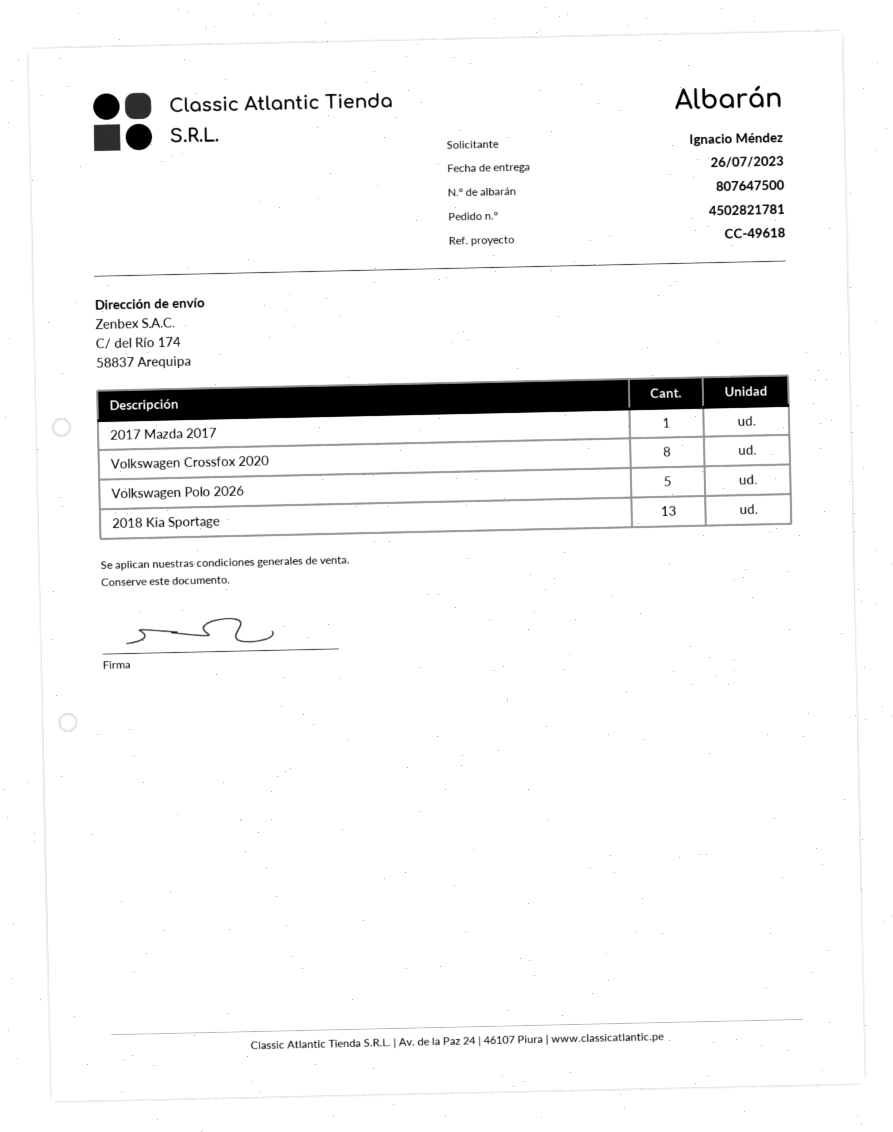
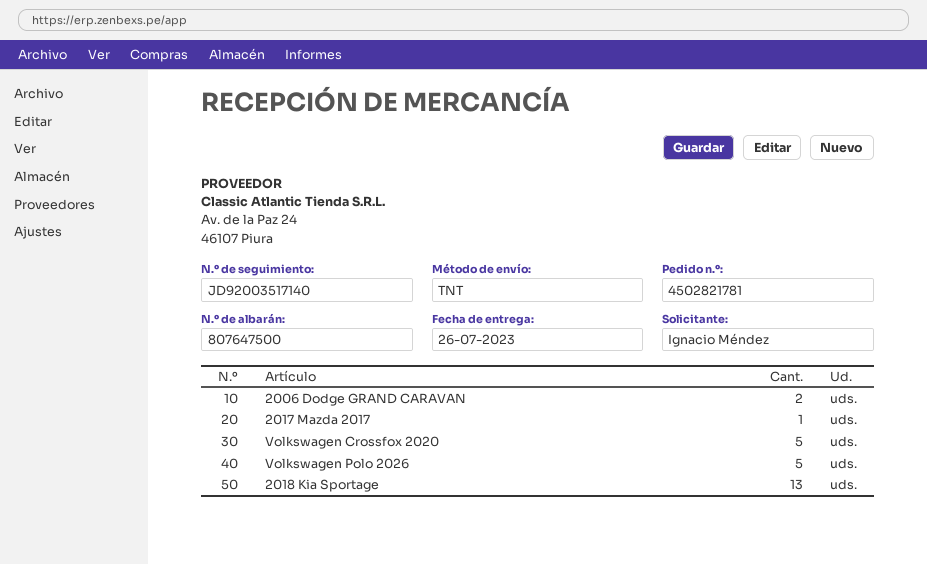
Volkswagen Crossfox 2020: 8 -> 5
2006 Dodge GRAND CARAVAN: none -> 2

